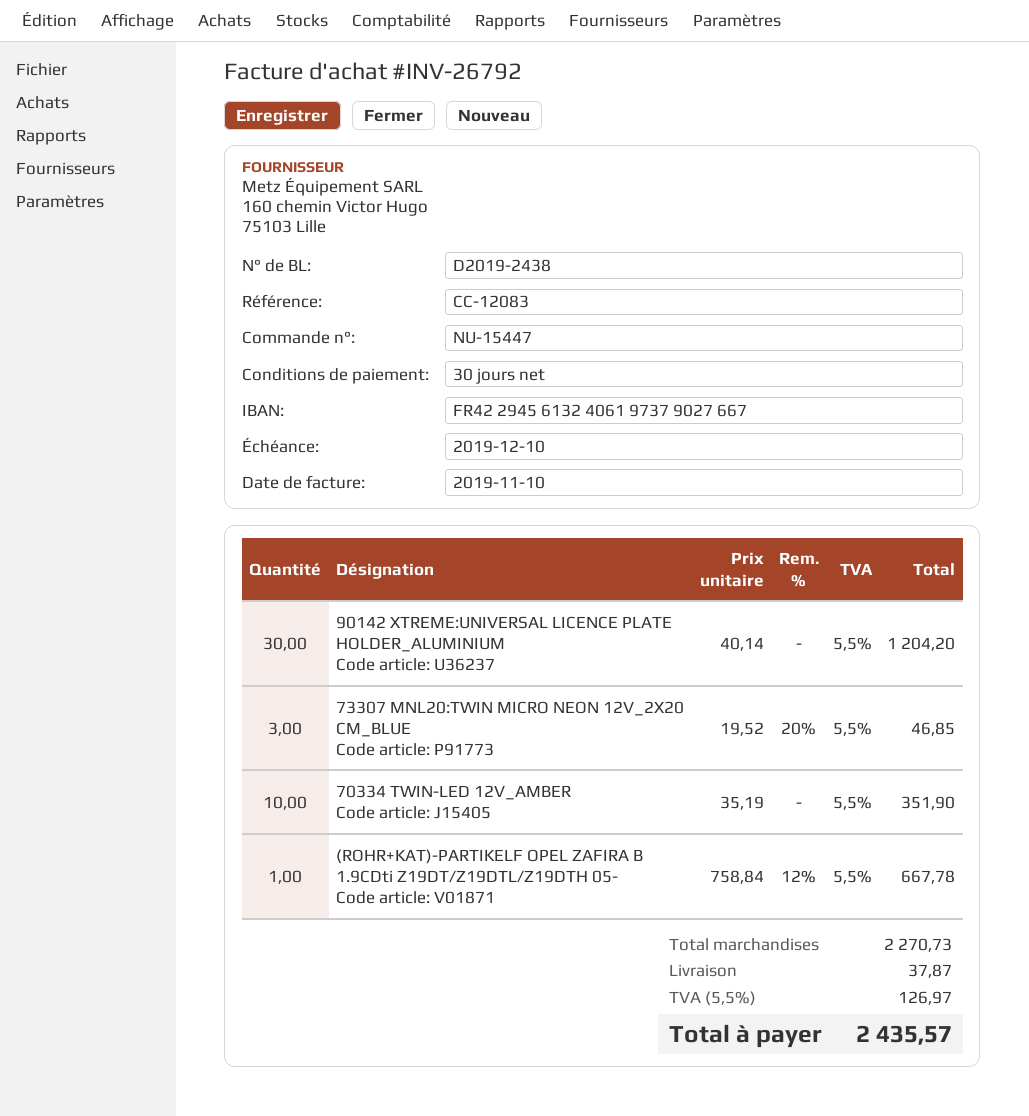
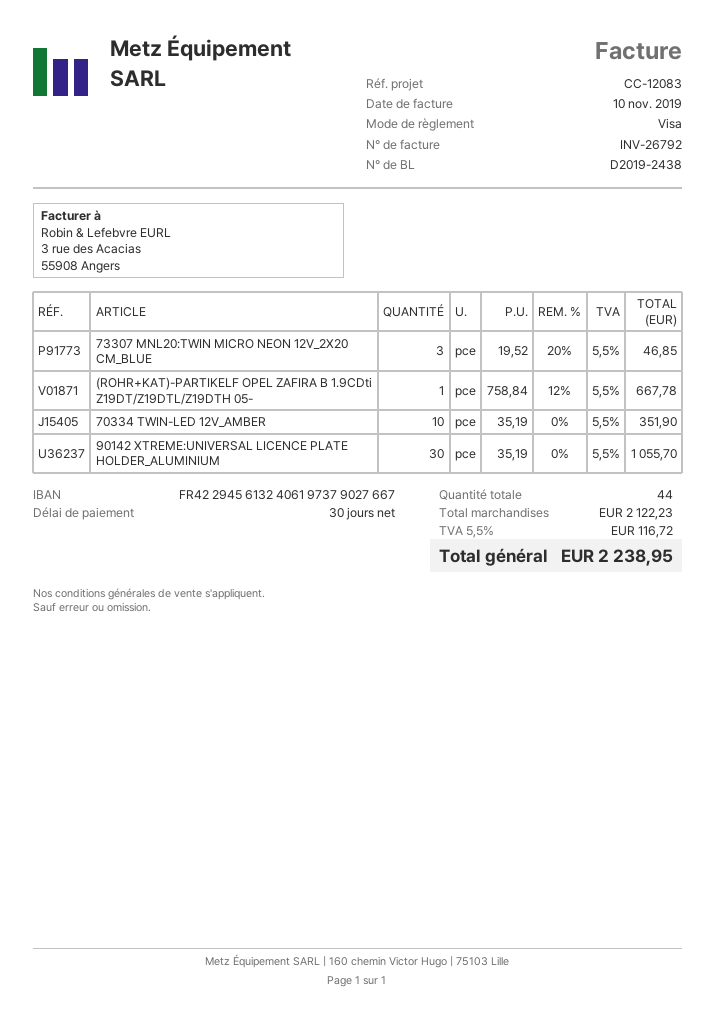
90142 XTREME:UNIVERSAL LICENCE PLATE HOLDER_ALUMINIUM: 30 x 40.14 = 1204.20 -> 30 x 35.19 = 1055.70
subtotal: 2270.73 -> 2122.23
shipping: 37.87 -> none
tax: 5.5% = 126.97 -> 5.5% = 116.72
total: 2435.57 -> 2238.95

